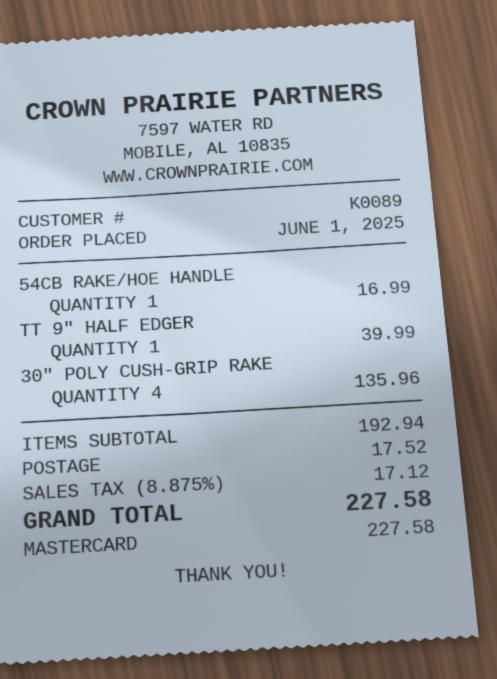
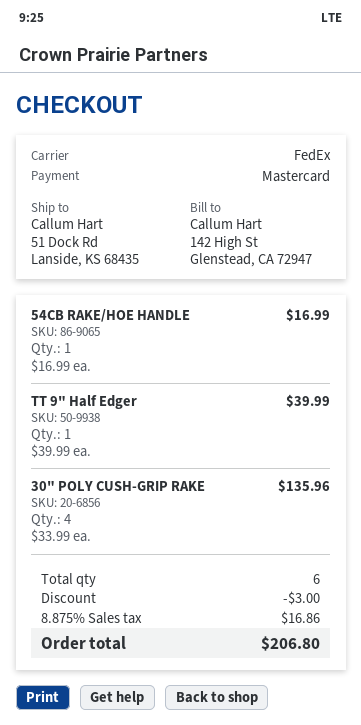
discount: none -> 3.00
shipping: 17.52 -> none
tax: 8.875% = 17.12 -> 8.875% = 16.86
total: 227.58 -> 206.80

